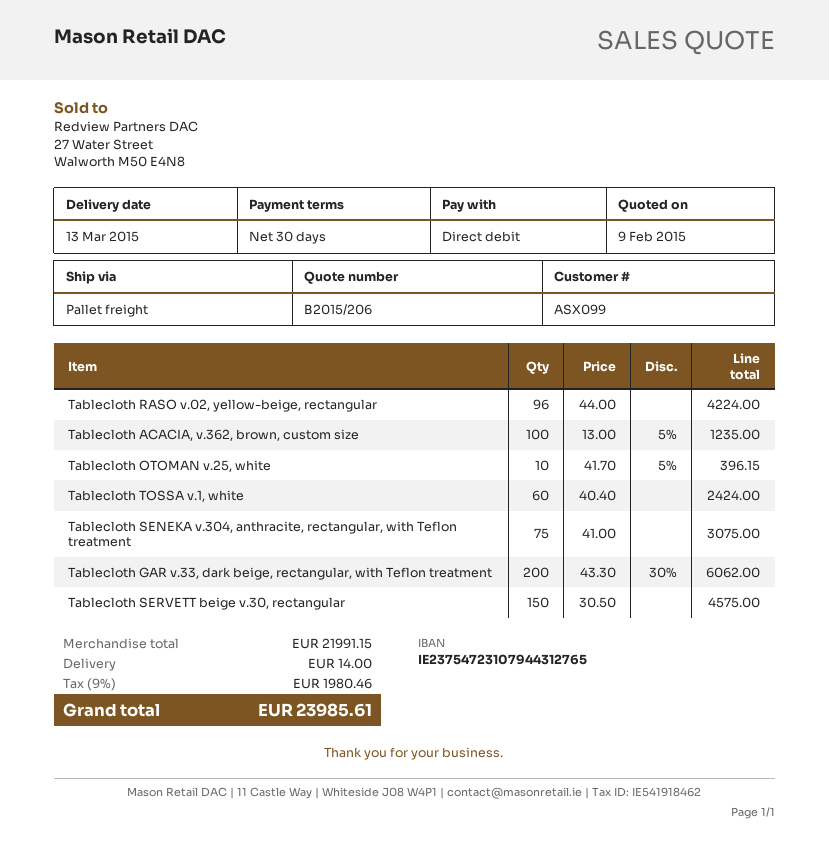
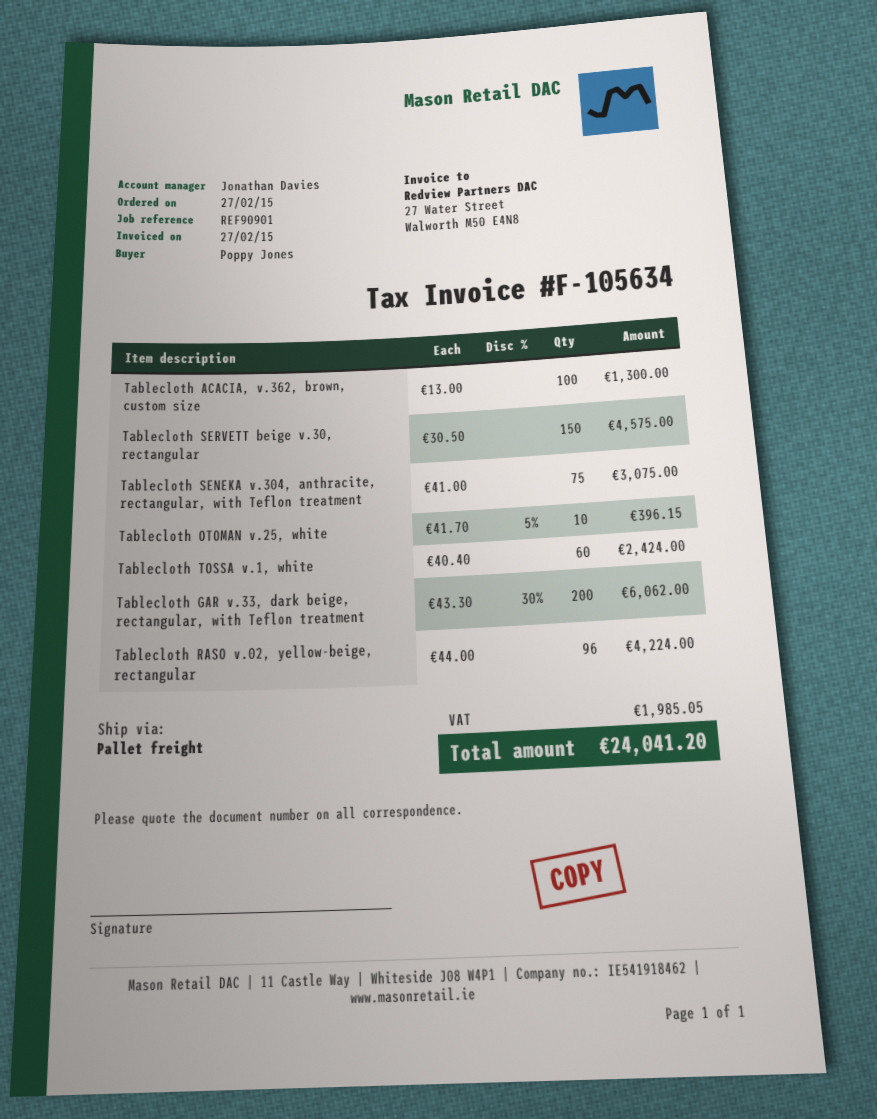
Tablecloth ACACIA, v.362, brown, custom size: 100 x 13.00 - 5% = 1235.00 -> 100 x 13.00 = 1300.00
shipping: 14.00 -> none
tax: 1980.46 -> 1985.05
total: 23985.61 -> 24041.20

